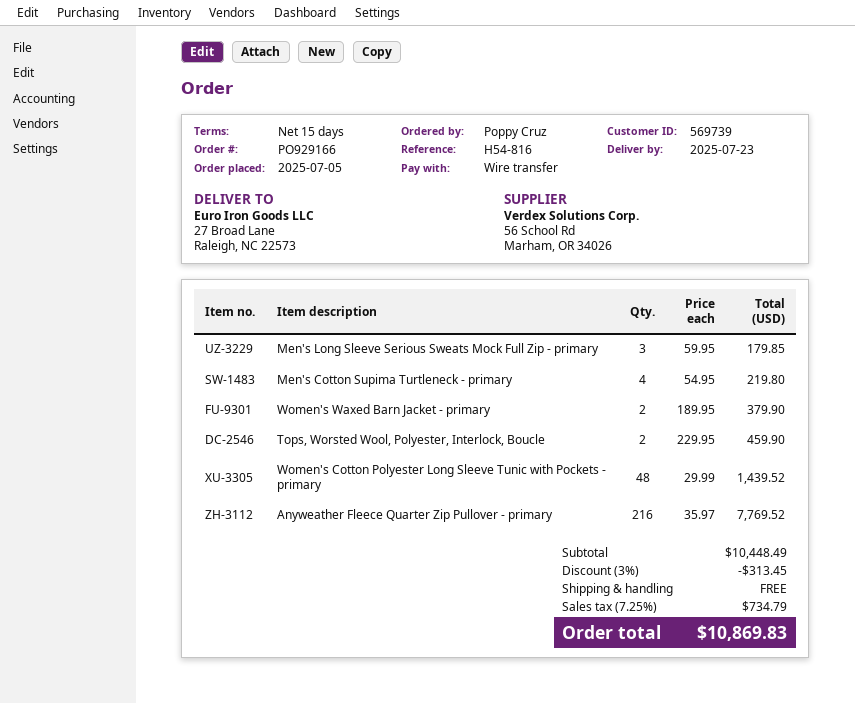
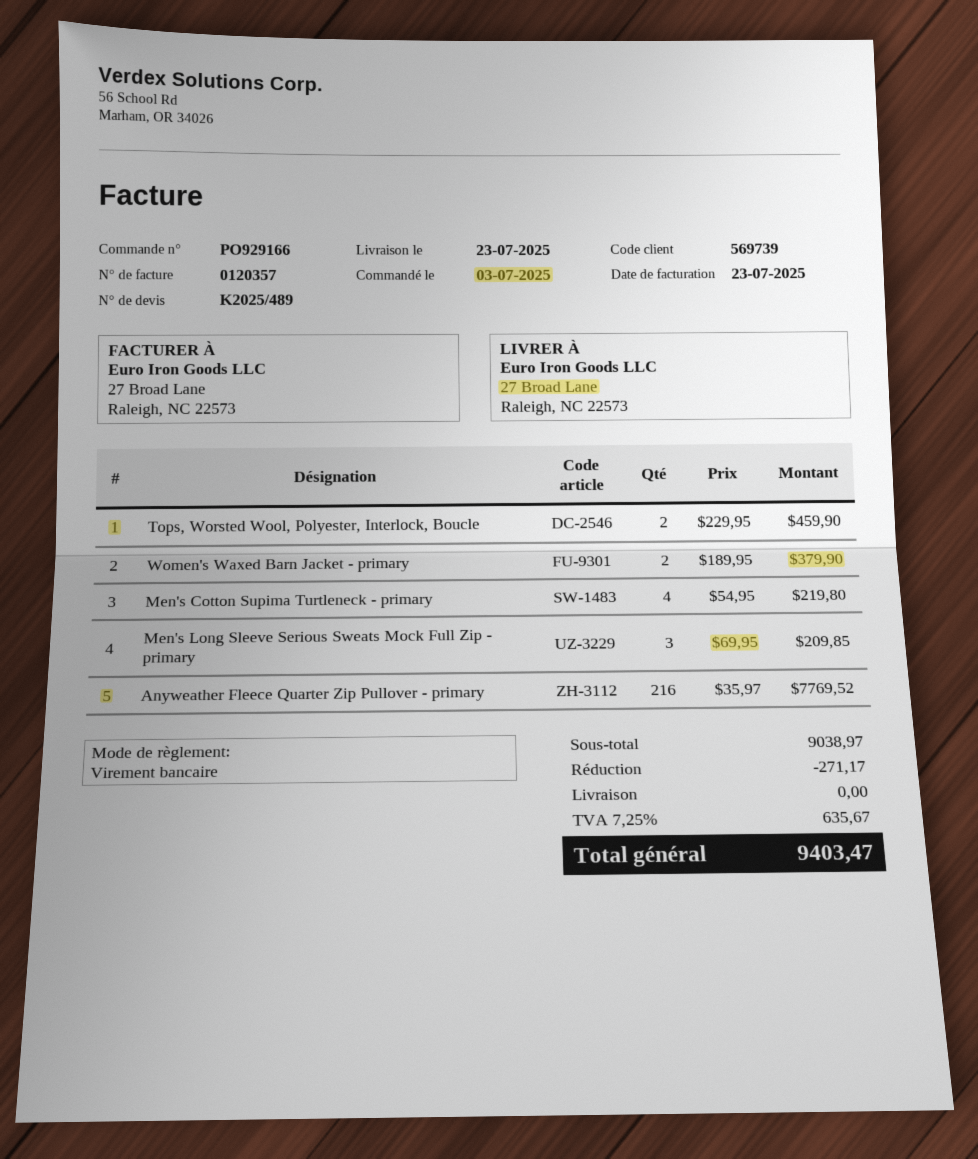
order date: 2025-07-05 -> 2025-07-03
Men's Long Sleeve Serious Sweats Mock Full Zip - primary: 3 x 59.95 = 179.85 -> 3 x 69.95 = 209.85
Women's Cotton Polyester Long Sleeve Tunic with Pockets - primary: 48 x 29.99 = 1439.52 -> none
subtotal: 10448.49 -> 9038.97
discount: 313.45 -> 271.17
tax: 7.25% = 734.79 -> 7.25% = 635.67
total: 10869.83 -> 9403.47

